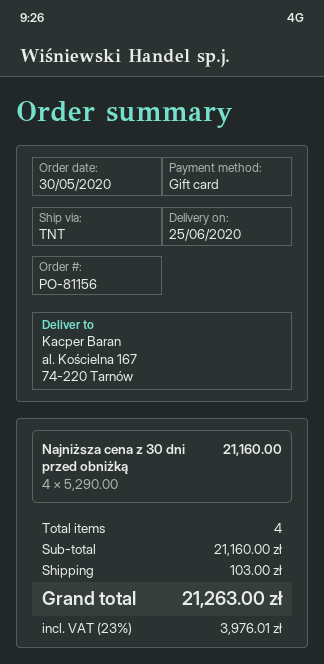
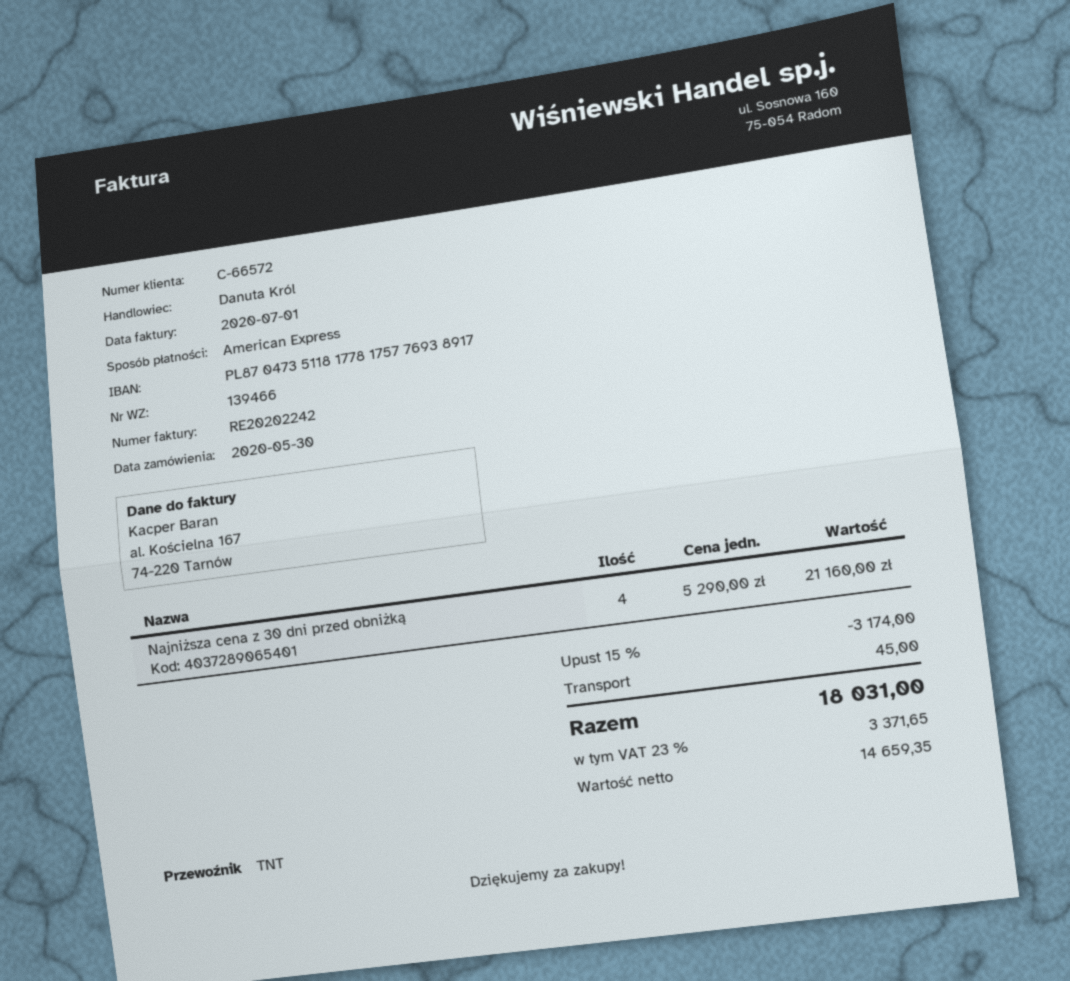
payment method: gift card -> American Express
discount: none -> 15% = 3174.00
shipping: 103.00 -> 45.00
tax: 23% = 3976.01 -> 23% = 3371.65
total: 21263.00 -> 18031.00

